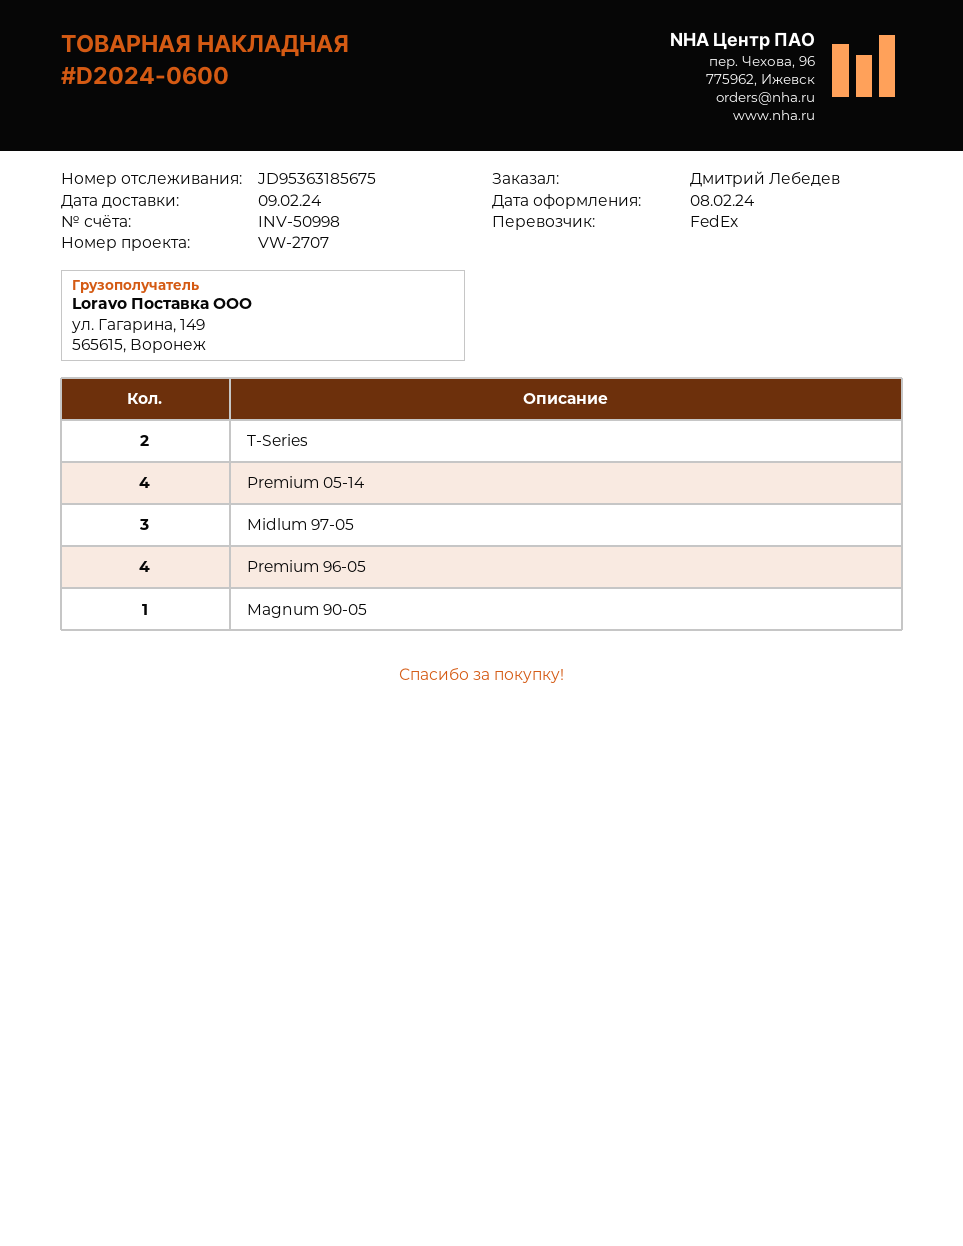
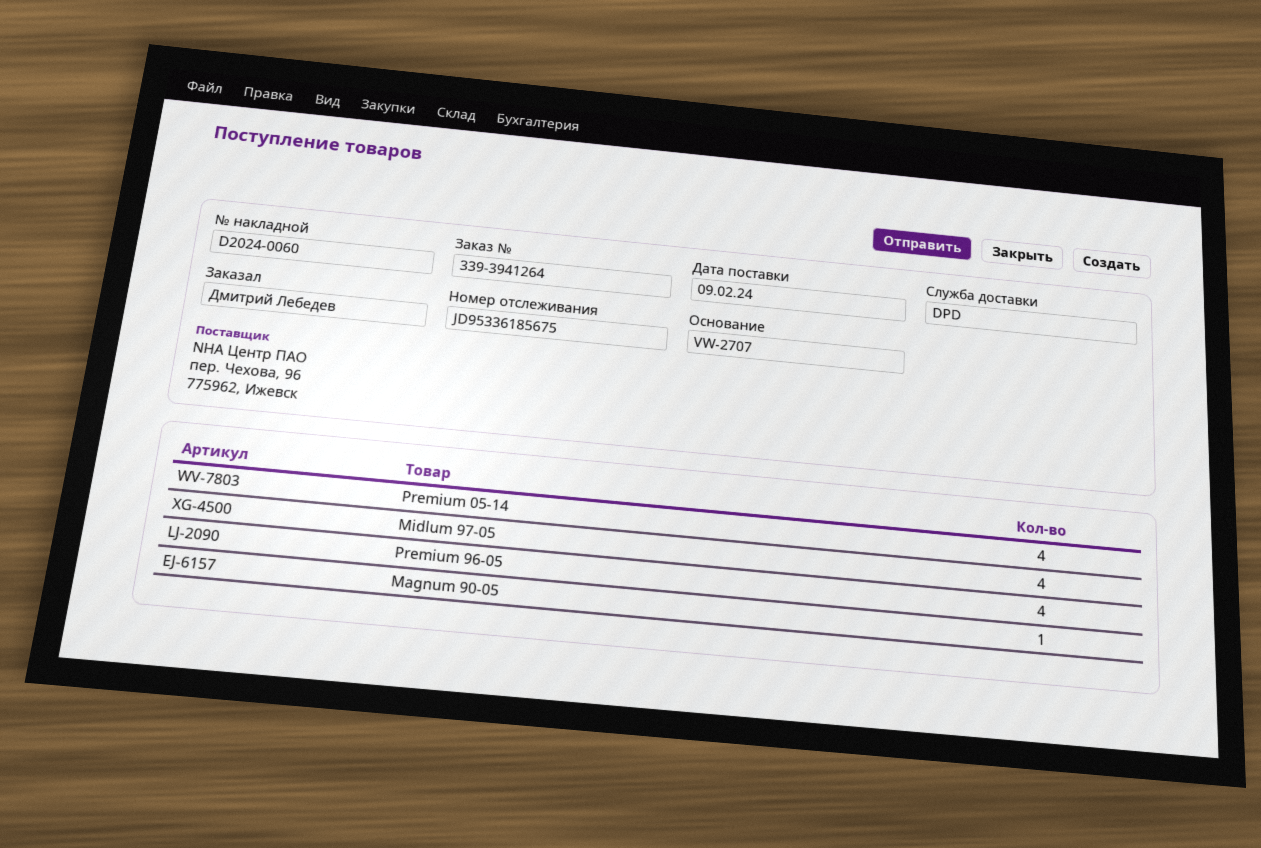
delivery note number: D2024-0600 -> D2024-0060
shipping method: FedEx -> DPD
tracking number: JD95363185675 -> JD95336185675
T-Series: 2 -> none
Midlum 97-05: 3 -> 4

